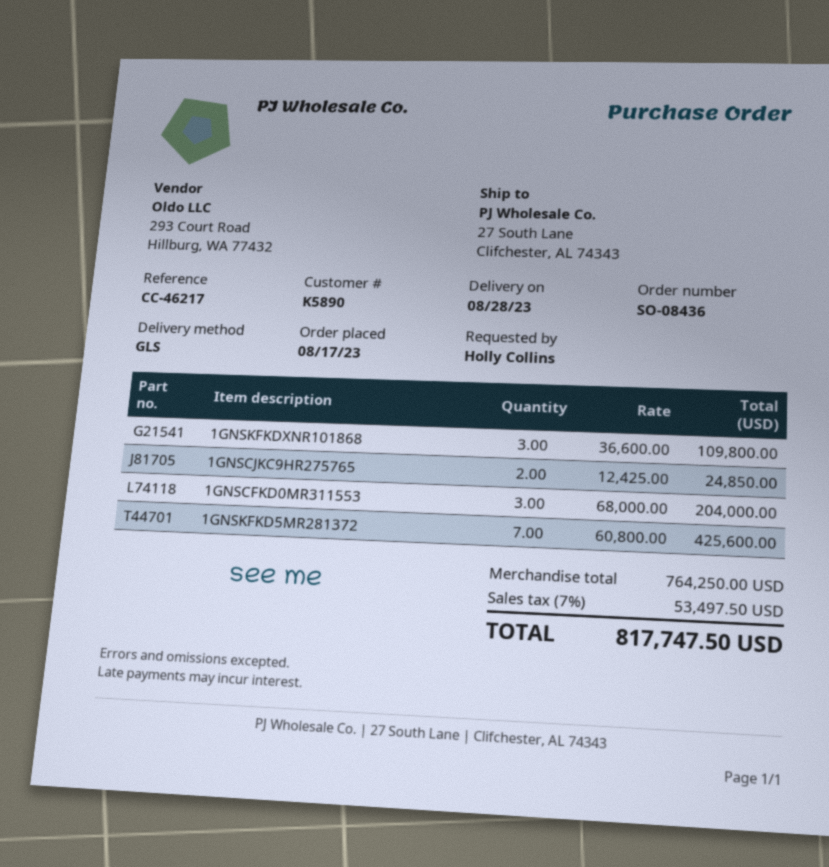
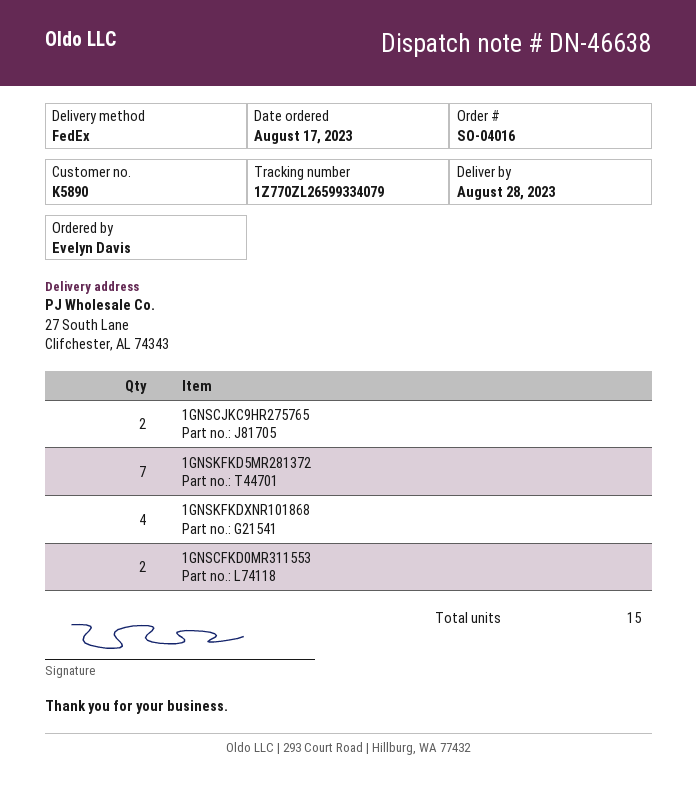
order number: SO-08436 -> SO-04016
ordered by: Holly Collins -> Evelyn Davis
shipping method: GLS -> FedEx
1GNSKFKDXNR101868: 3 -> 4
1GNSCFKD0MR311553: 3 -> 2

